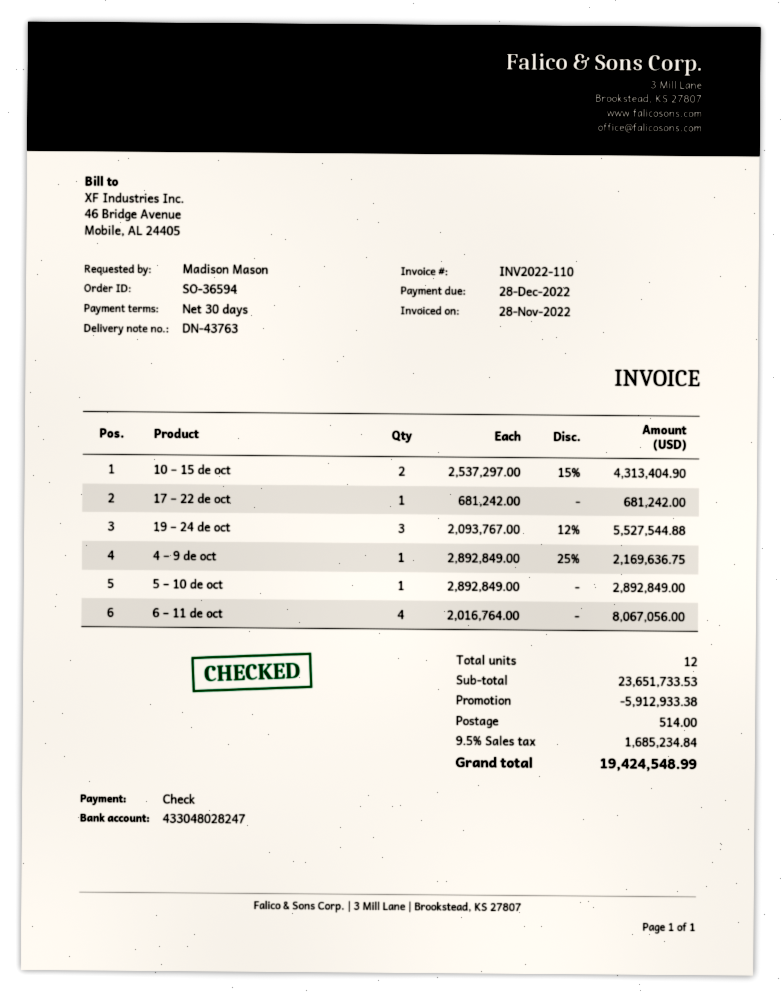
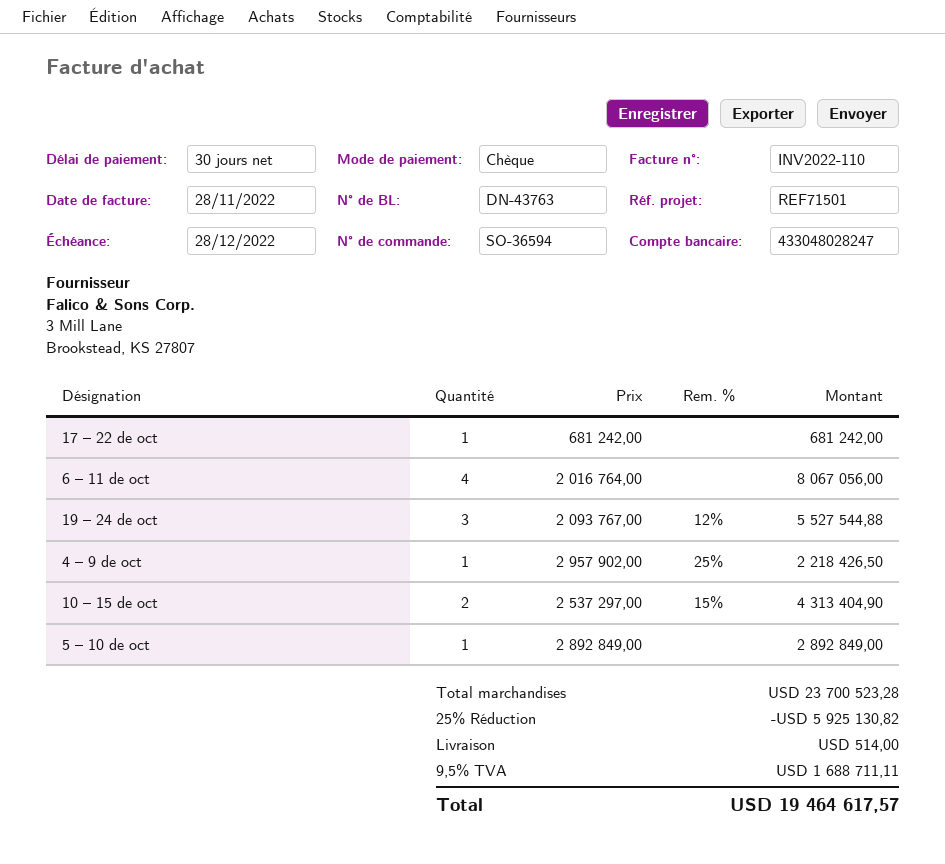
4 – 9 de oct: 1 x 2892849.00 - 25% = 2169636.75 -> 1 x 2957902.00 - 25% = 2218426.50
subtotal: 23651733.53 -> 23700523.28
discount: 5912933.38 -> 5925130.82
tax: 9.5% = 1685234.84 -> 9.5% = 1688711.11
total: 19424548.99 -> 19464617.57

